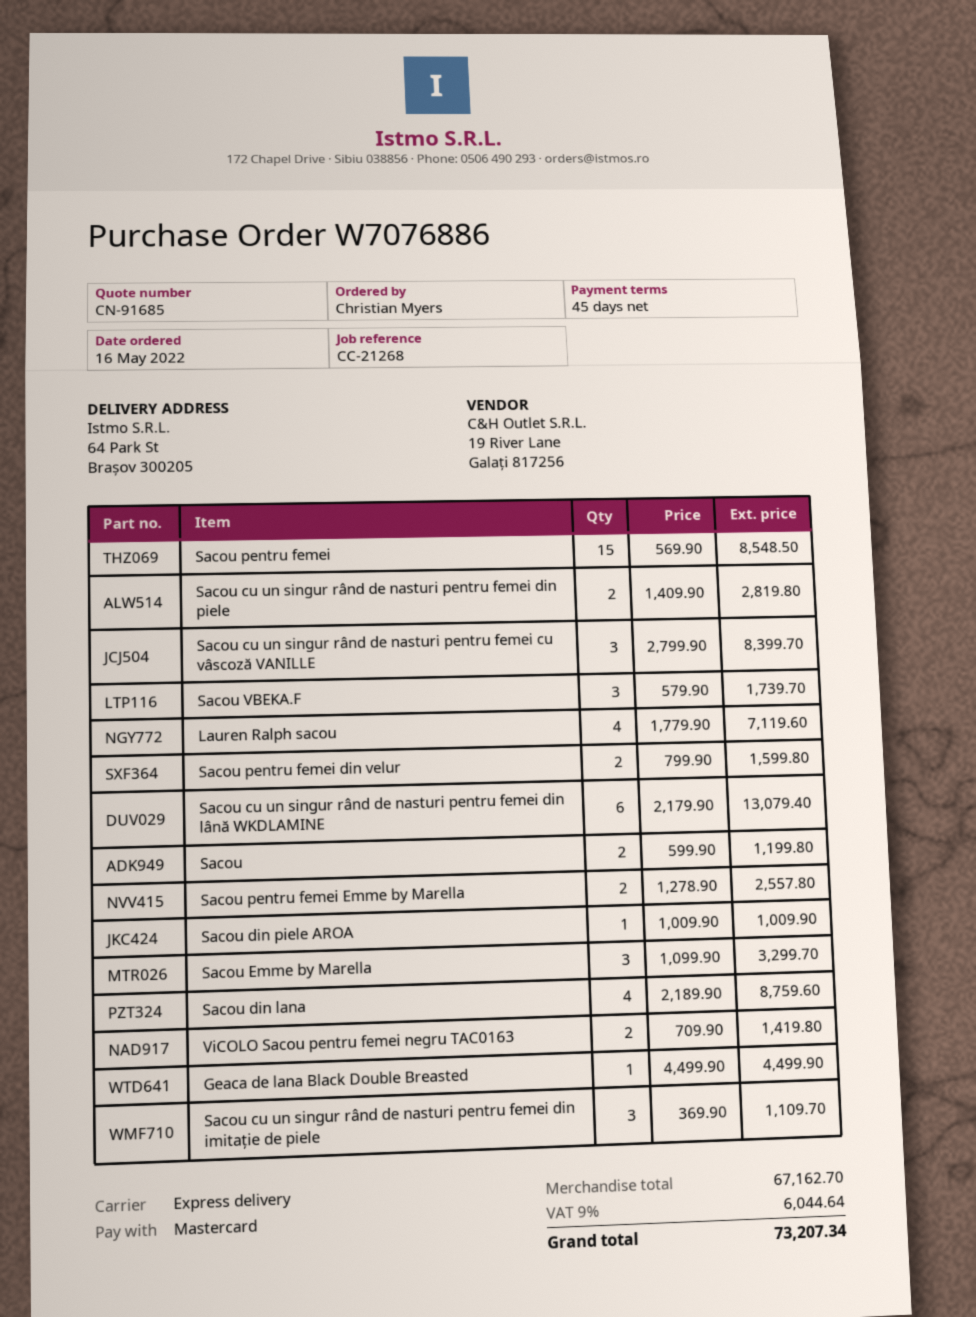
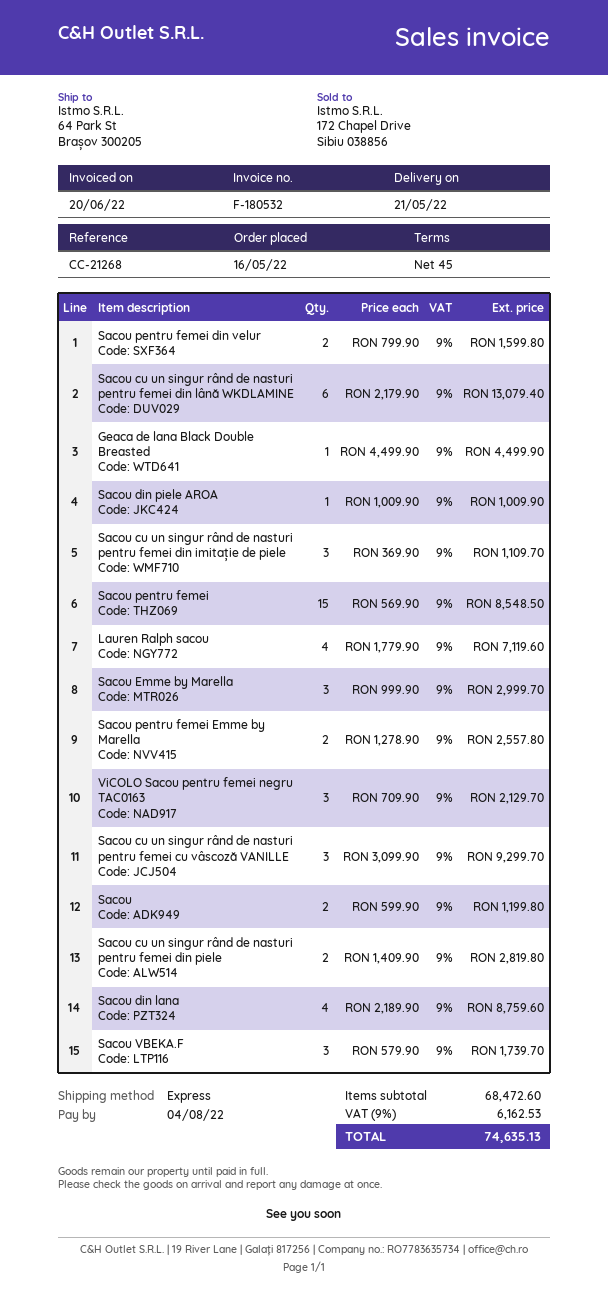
Sacou cu un singur rând de nasturi pentru femei cu vâscoză VANILLE: 3 x 2799.90 = 8399.70 -> 3 x 3099.90 = 9299.70
Sacou Emme by Marella: 3 x 1099.90 = 3299.70 -> 3 x 999.90 = 2999.70
ViCOLO Sacou pentru femei negru TAC0163: 2 x 709.90 = 1419.80 -> 3 x 709.90 = 2129.70
subtotal: 67162.70 -> 68472.60
tax: 9% = 6044.64 -> 9% = 6162.53
total: 73207.34 -> 74635.13

